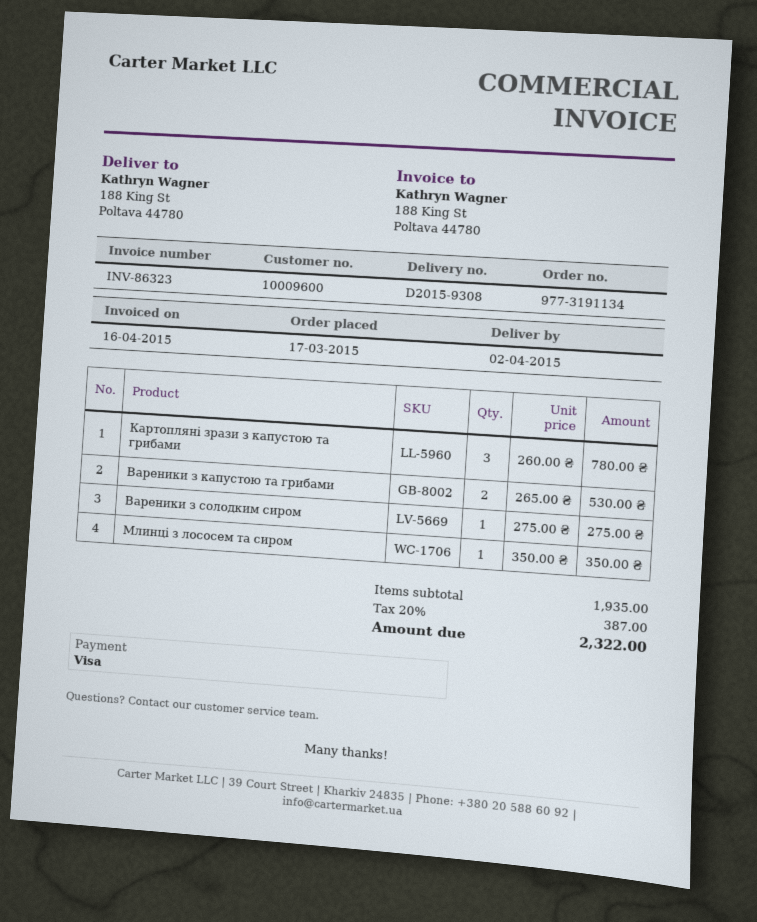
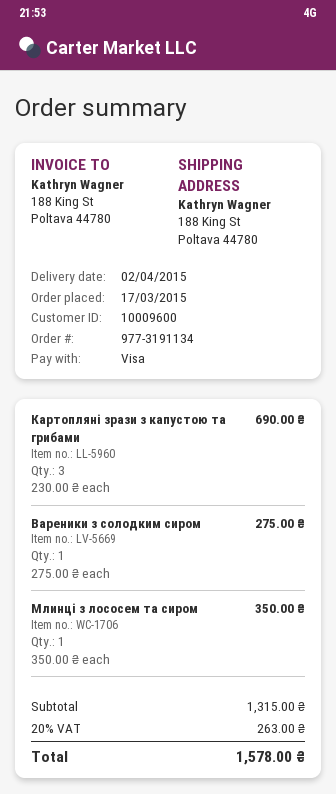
Картопляні зрази з капустою та грибами: 3 x 260.00 = 780.00 -> 3 x 230.00 = 690.00
Вареники з капустою та грибами: 2 x 265.00 = 530.00 -> none
subtotal: 1935.00 -> 1315.00
tax: 20% = 387.00 -> 20% = 263.00
total: 2322.00 -> 1578.00

